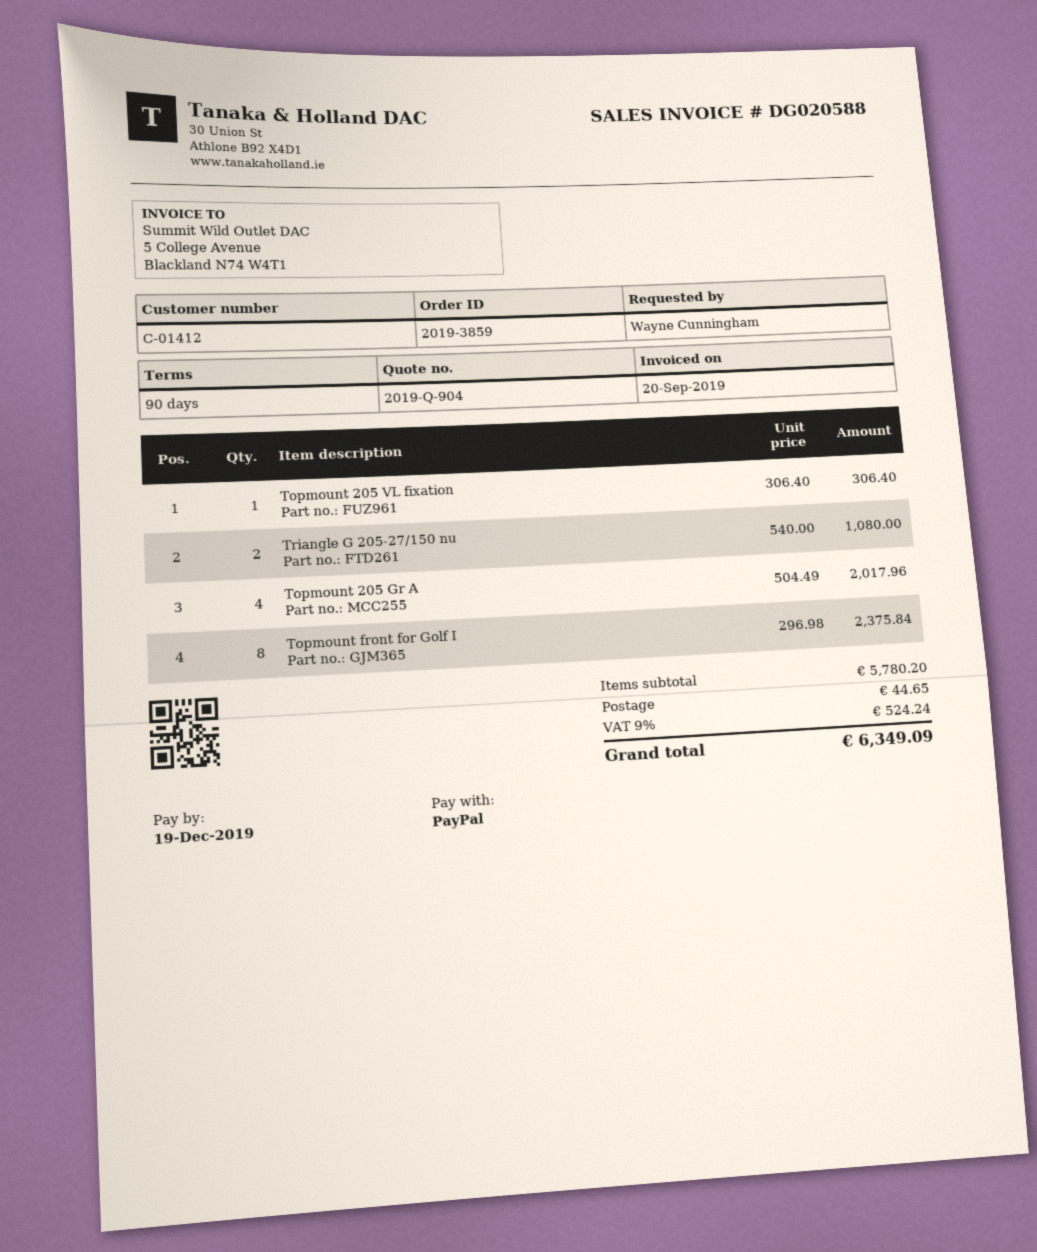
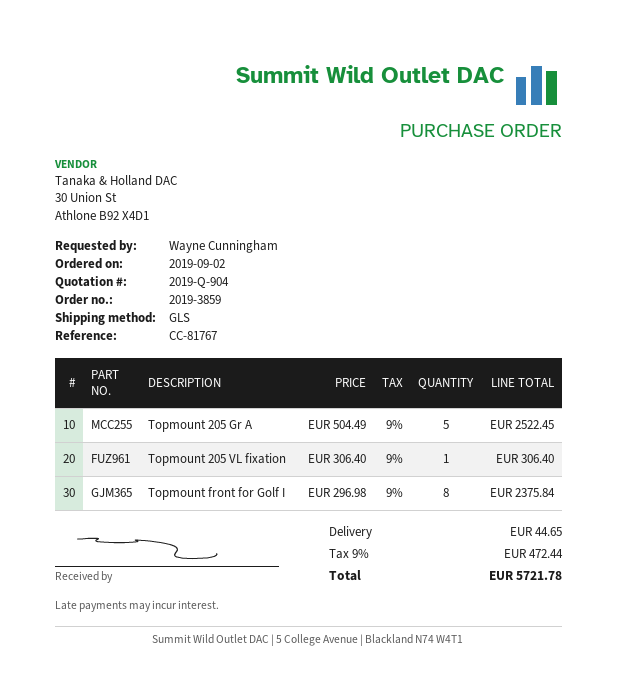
Triangle G 205-27/150 nu: 2 x 540.00 = 1080.00 -> none
Topmount 205 Gr A: 4 x 504.49 = 2017.96 -> 5 x 504.49 = 2522.45
tax: 9% = 524.24 -> 9% = 472.44
total: 6349.09 -> 5721.78

